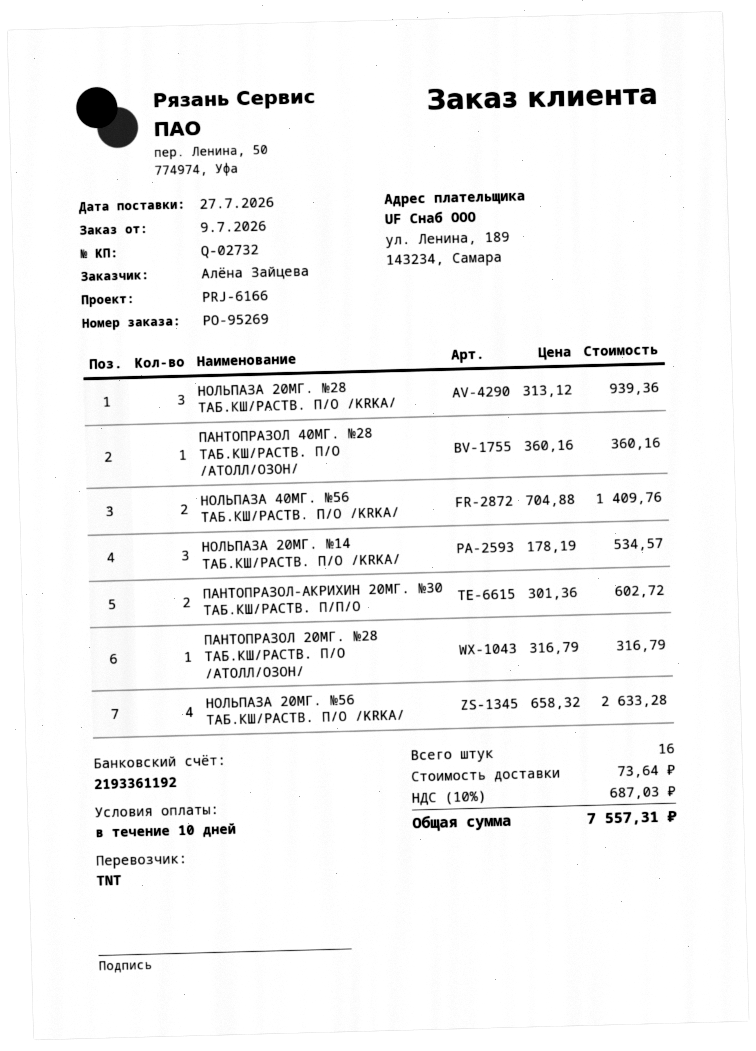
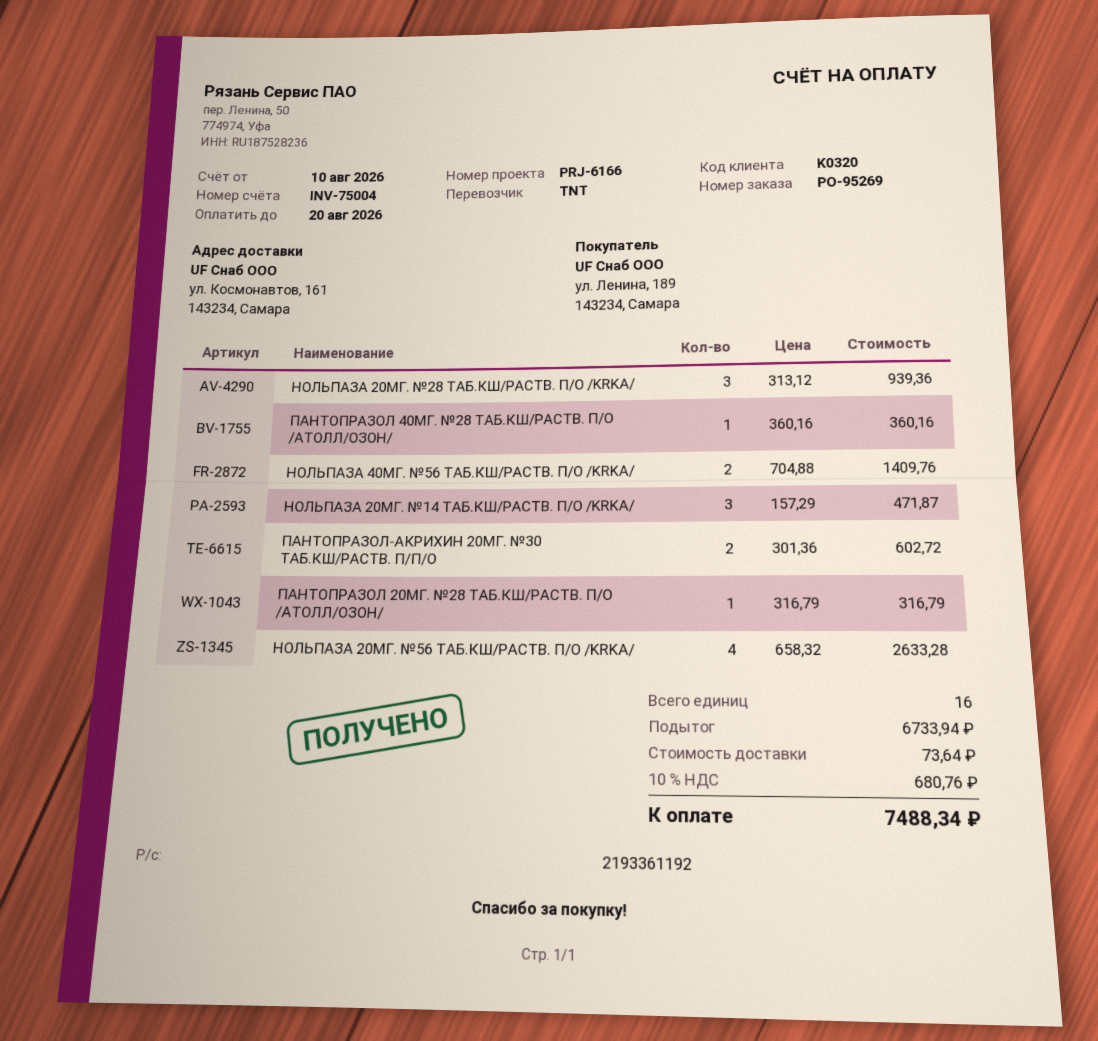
НОЛЬПАЗА 20МГ. №14 ТАБ.КШ/РАСТВ. П/О /KRKA/: 3 x 178.19 = 534.57 -> 3 x 157.29 = 471.87
tax: 10% = 687.03 -> 10% = 680.76
total: 7557.31 -> 7488.34

